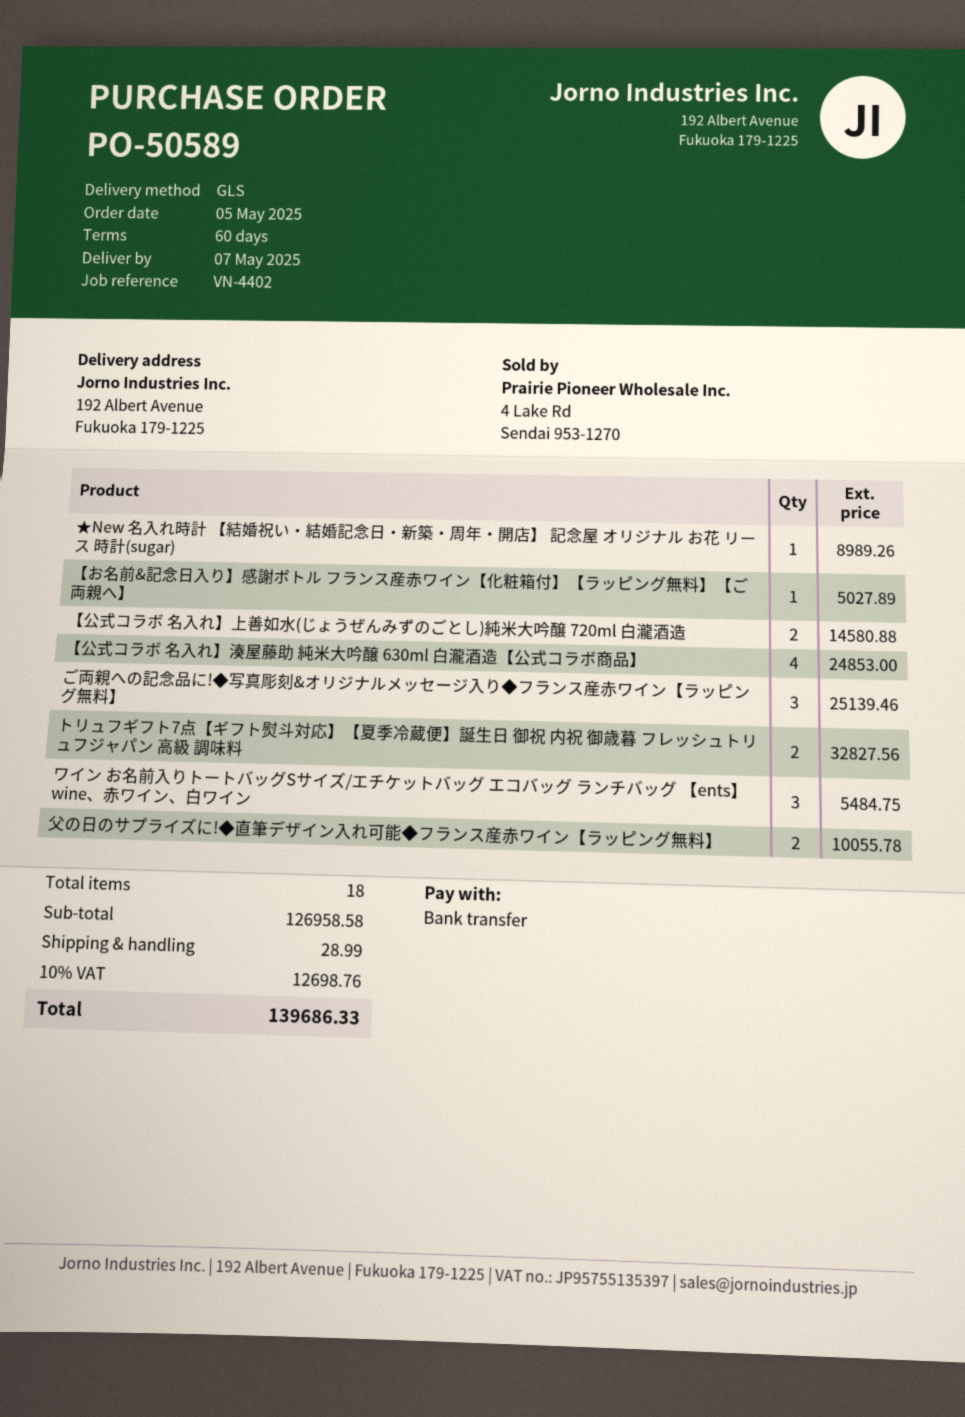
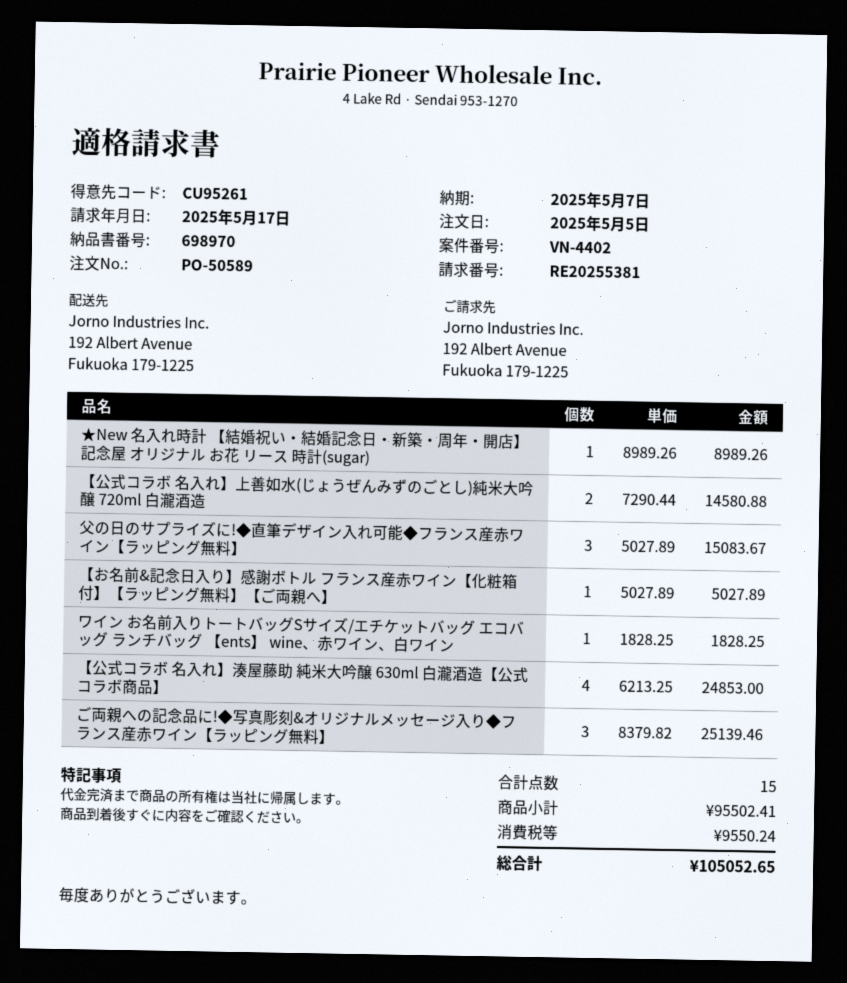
トリュフギフト7点【ギフト熨斗対応】【夏季冷蔵便】誕生日 御祝 内祝 御歳暮 フレッシュトリュフジャパン 高級 調味料: 2 for 32827.56 -> none
ワイン お名前入りトートバッグSサイズ/エチケットバッグ エコバッグ ランチバッグ 【ents】 wine、赤ワイン、白ワイン: 3 for 5484.75 -> 1 for 1828.25
父の日のサプライズに!◆直筆デザイン入れ可能◆フランス産赤ワイン【ラッピング無料】: 2 for 10055.78 -> 3 for 15083.67
total quantity: 18 -> 15
subtotal: 126958.58 -> 95502.41
shipping: 28.99 -> none
tax: 12698.76 -> 9550.24
total: 139686.33 -> 105052.65

